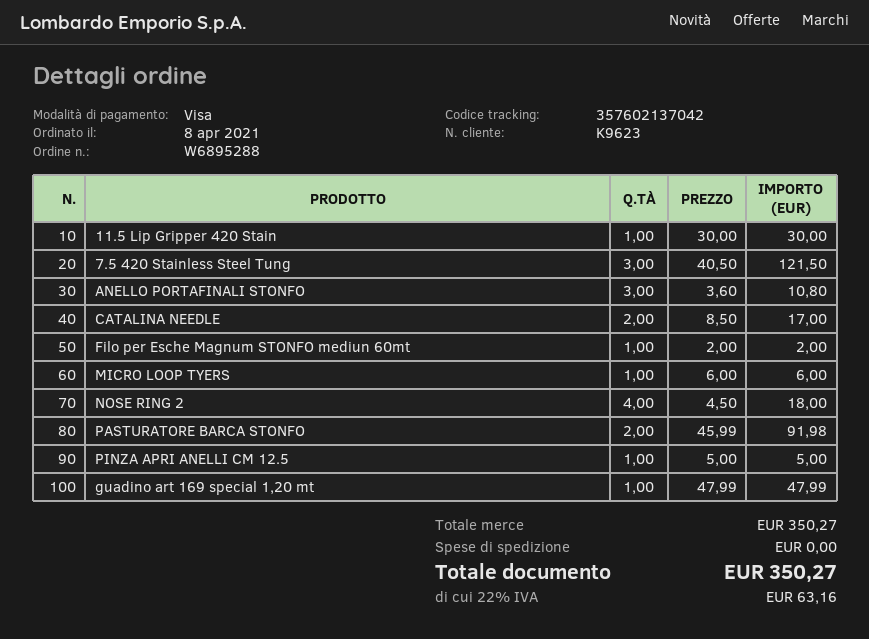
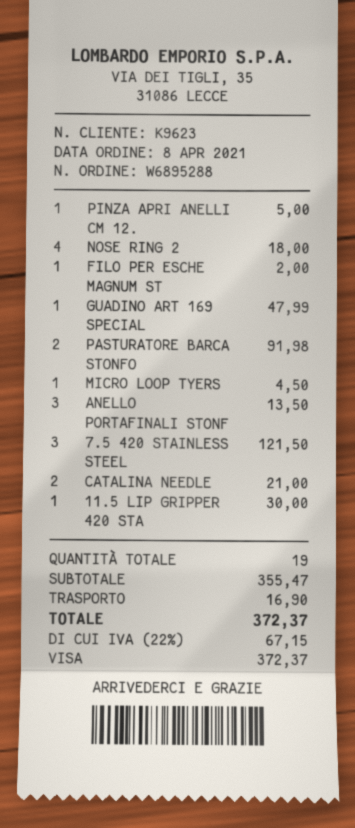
ANELLO PORTAFINALI STONFO: 3 for 10.80 -> 3 for 13.50
CATALINA NEEDLE: 2 for 17.00 -> 2 for 21.00
MICRO LOOP TYERS: 1 for 6.00 -> 1 for 4.50
subtotal: 350.27 -> 355.47
shipping: 0.00 -> 16.90
tax: 22% = 63.16 -> 22% = 67.15
total: 350.27 -> 372.37

